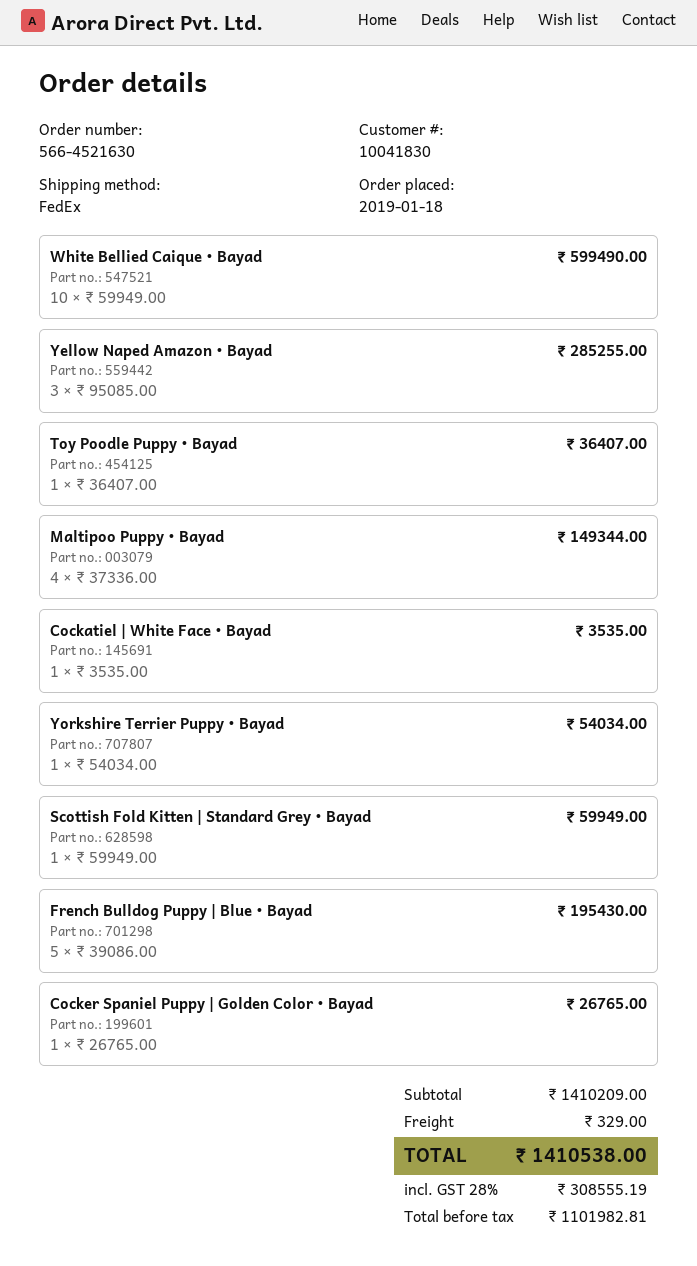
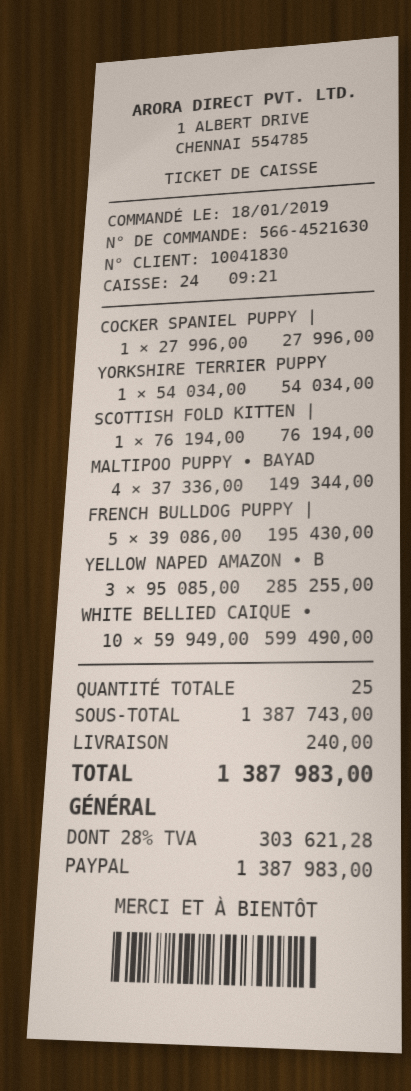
Toy Poodle Puppy • Bayad: 1 x 36407.00 = 36407.00 -> none
Cockatiel | White Face • Bayad: 1 x 3535.00 = 3535.00 -> none
Scottish Fold Kitten | Standard Grey • Bayad: 1 x 59949.00 = 59949.00 -> 1 x 76194.00 = 76194.00
Cocker Spaniel Puppy | Golden Color • Bayad: 1 x 26765.00 = 26765.00 -> 1 x 27996.00 = 27996.00
subtotal: 1410209.00 -> 1387743.00
shipping: 329.00 -> 240.00
tax: 28% = 308555.19 -> 28% = 303621.28
total: 1410538.00 -> 1387983.00

